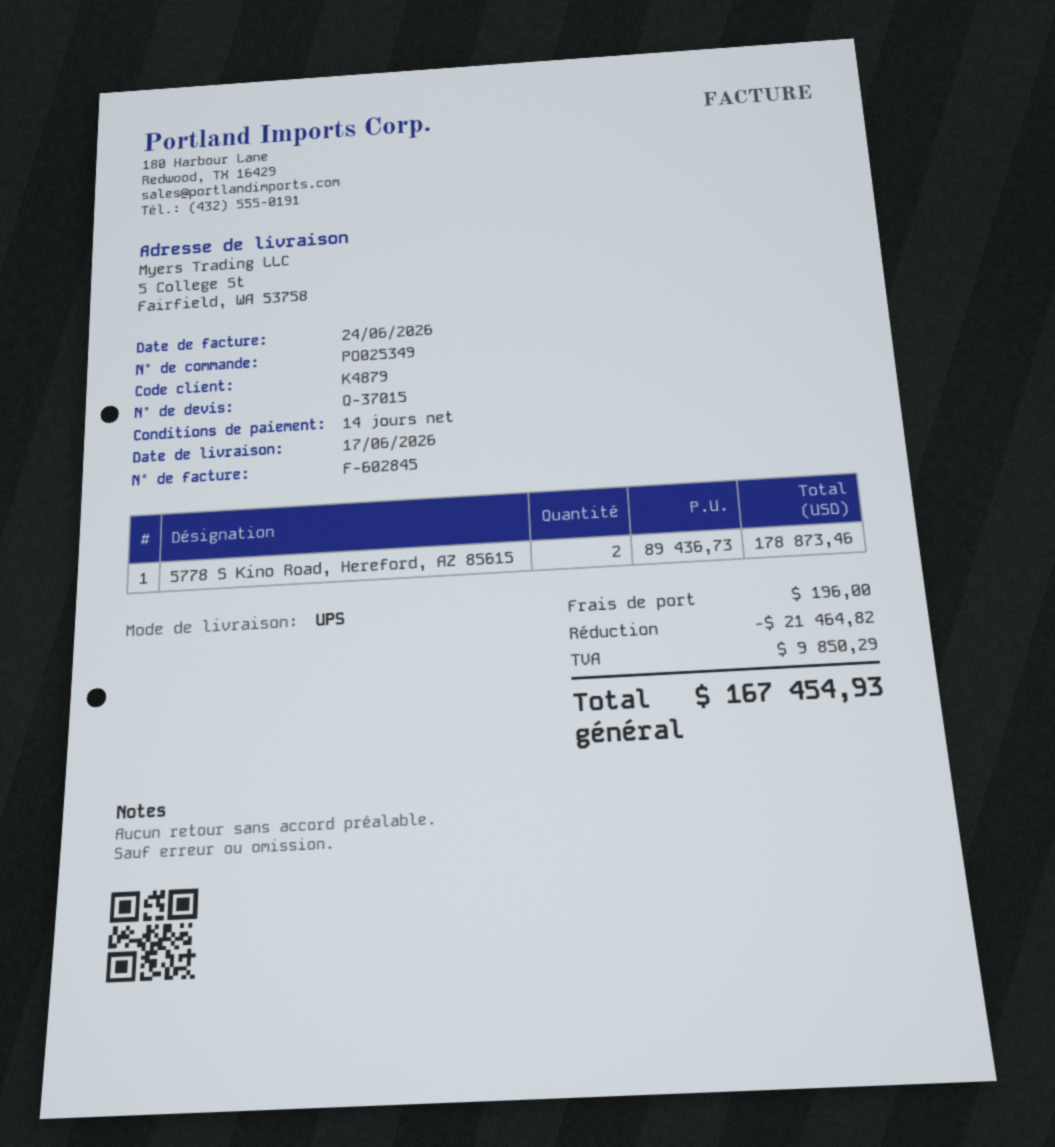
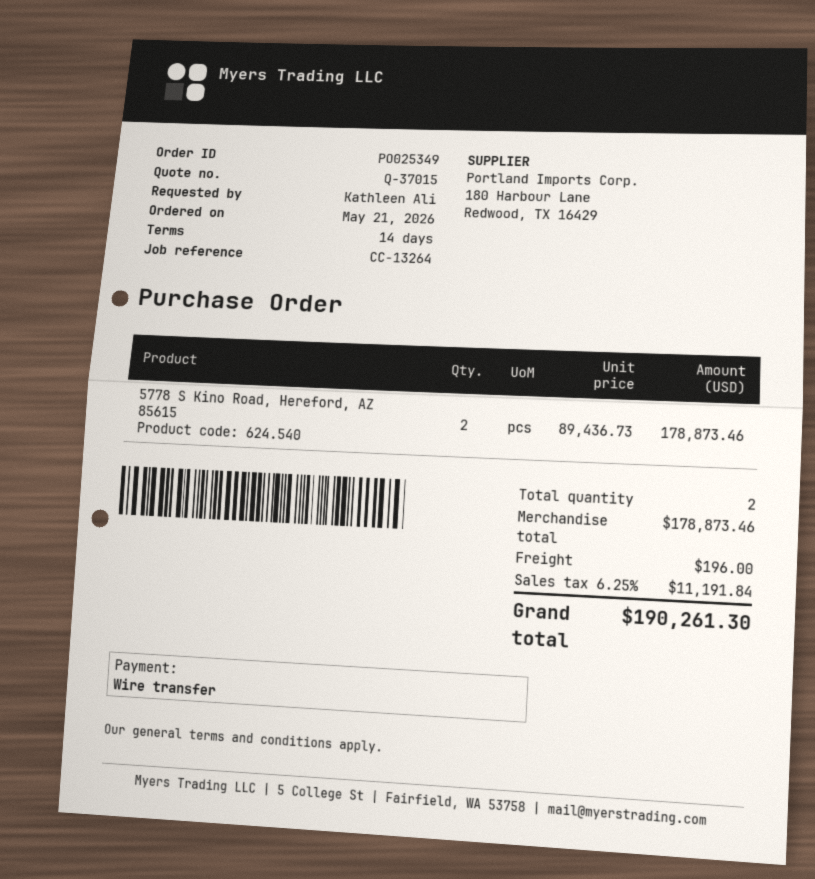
discount: 21464.82 -> none
tax: 9850.29 -> 11191.84
total: 167454.93 -> 190261.30

